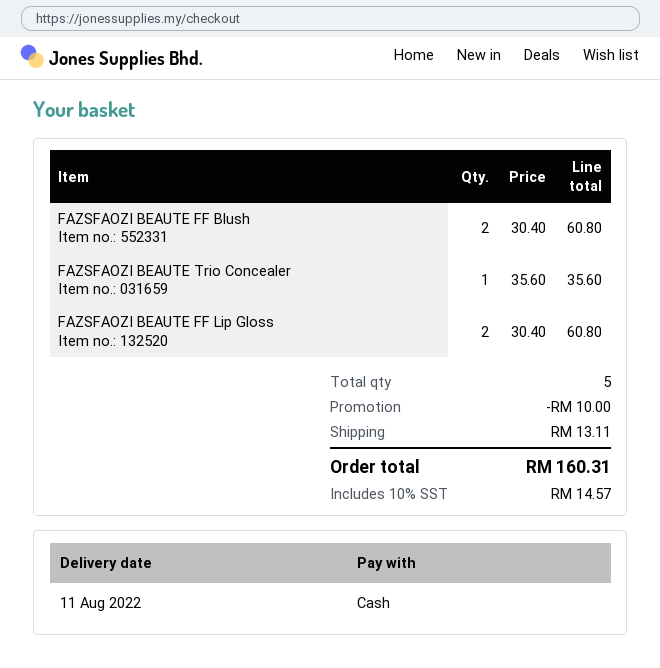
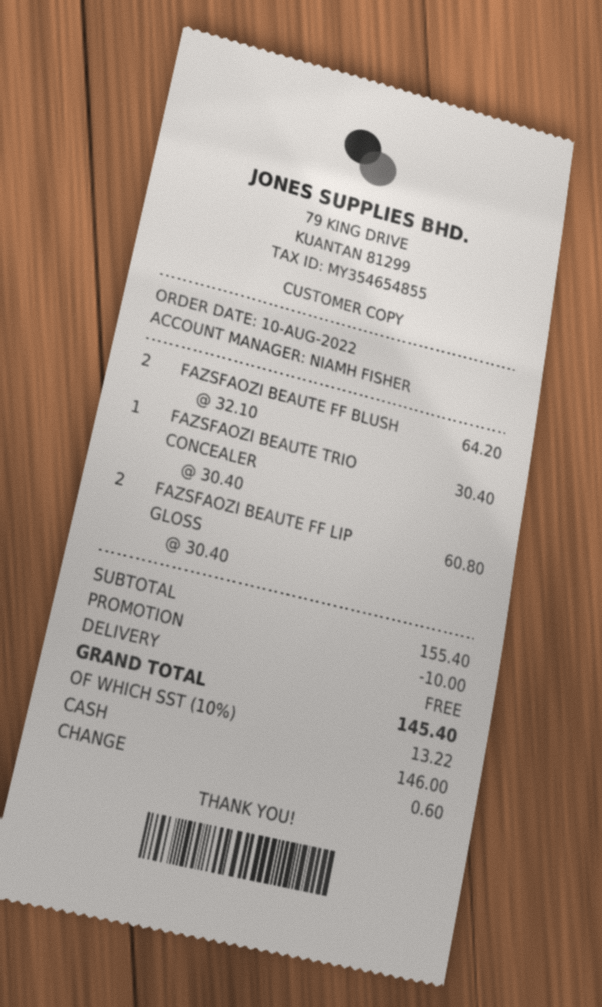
FAZSFAOZI BEAUTE FF Blush: 2 x 30.40 = 60.80 -> 2 x 32.10 = 64.20
FAZSFAOZI BEAUTE Trio Concealer: 1 x 35.60 = 35.60 -> 1 x 30.40 = 30.40
shipping: 13.11 -> 0.00
tax: 10% = 14.57 -> 10% = 13.22
total: 160.31 -> 145.40

